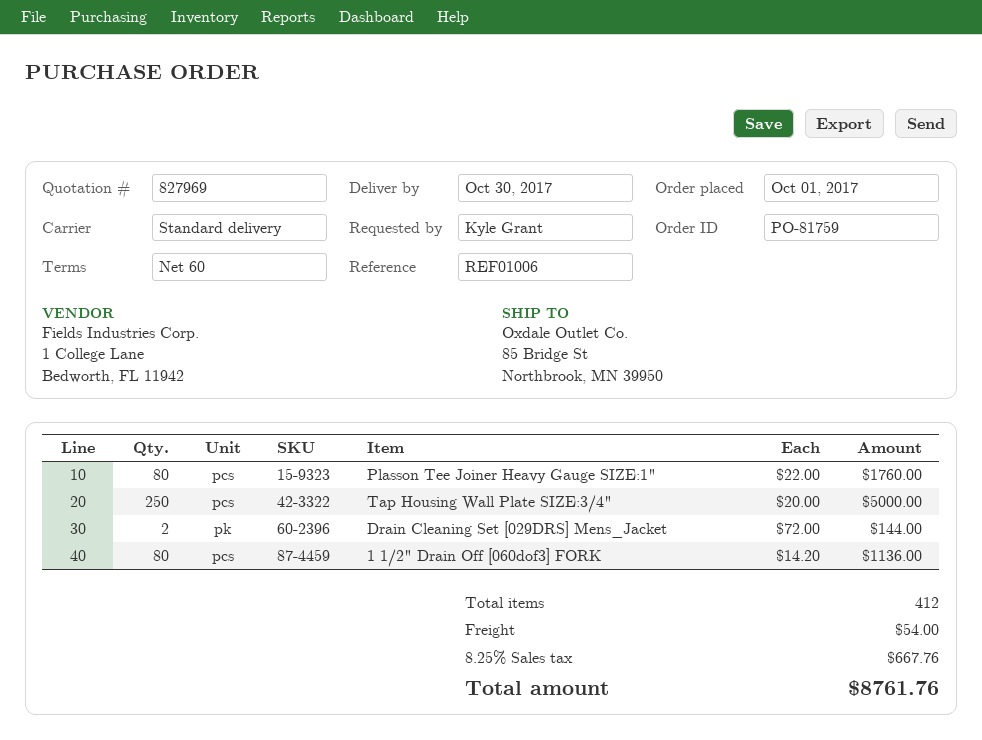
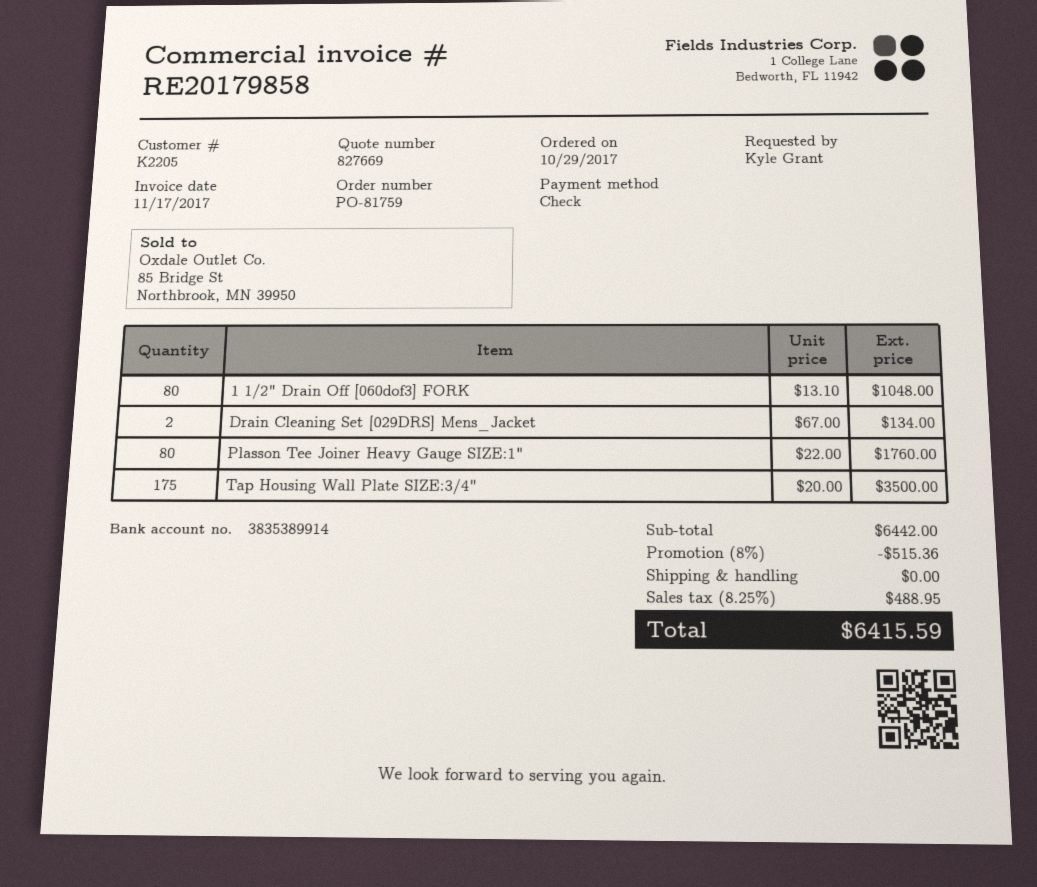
quote number: 827969 -> 827669
order date: 2017-10-01 -> 2017-10-29
Tap Housing Wall Plate SIZE:3/4": 250 x 20.00 = 5000.00 -> 175 x 20.00 = 3500.00
Drain Cleaning Set [029DRS] Mens_Jacket: 2 x 72.00 = 144.00 -> 2 x 67.00 = 134.00
1 1/2" Drain Off [060dof3] FORK: 80 x 14.20 = 1136.00 -> 80 x 13.10 = 1048.00
discount: none -> 8% = 515.36
shipping: 54.00 -> 0.00
tax: 8.25% = 667.76 -> 8.25% = 488.95
total: 8761.76 -> 6415.59

